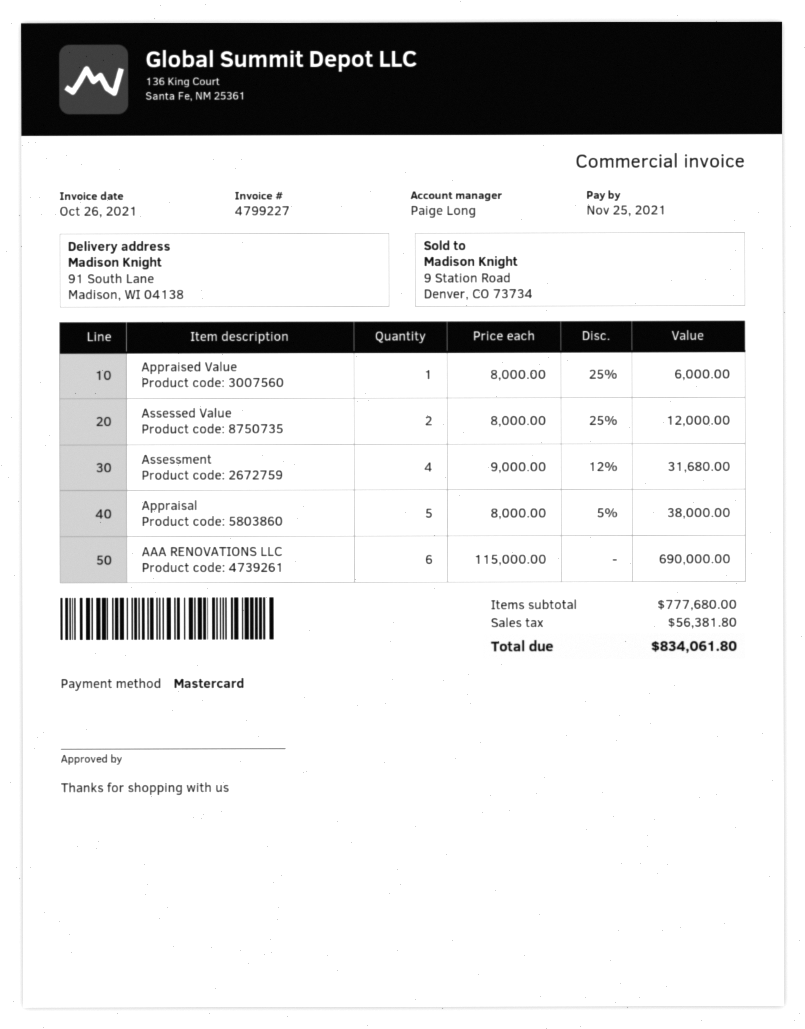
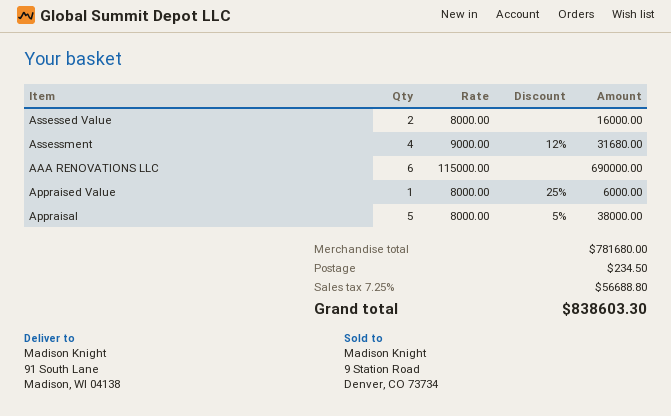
Assessed Value: 2 x 8000.00 - 25% = 12000.00 -> 2 x 8000.00 = 16000.00
subtotal: 777680.00 -> 781680.00
shipping: none -> 234.50
tax: 56381.80 -> 56688.80
total: 834061.80 -> 838603.30

